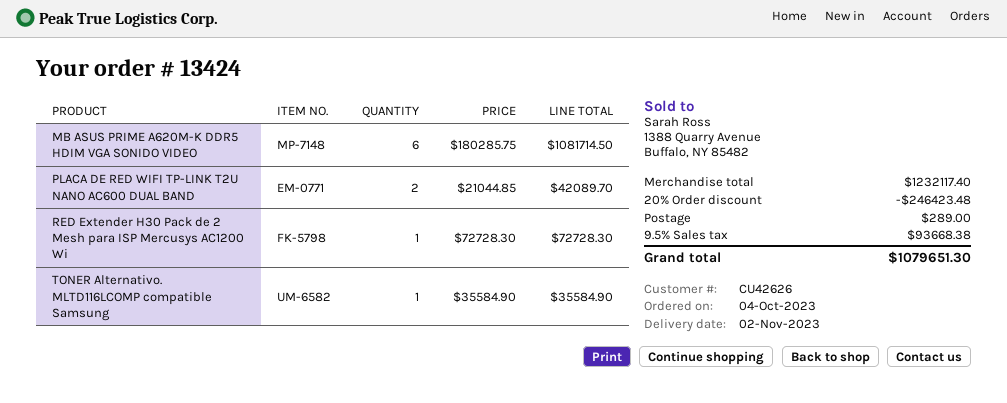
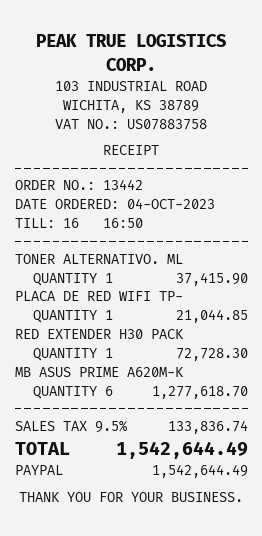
order number: 13424 -> 13442
MB ASUS PRIME A620M-K DDR5 HDIM VGA SONIDO VIDEO: 6 for 1081714.50 -> 6 for 1277618.70
PLACA DE RED WIFI TP-LINK T2U NANO AC600 DUAL BAND: 2 for 42089.70 -> 1 for 21044.85
TONER Alternativo. MLTD116LCOMP compatible Samsung: 1 for 35584.90 -> 1 for 37415.90
discount: 20% = 246423.48 -> none
shipping: 289.00 -> none
tax: 9.5% = 93668.38 -> 9.5% = 133836.74
total: 1079651.30 -> 1542644.49

